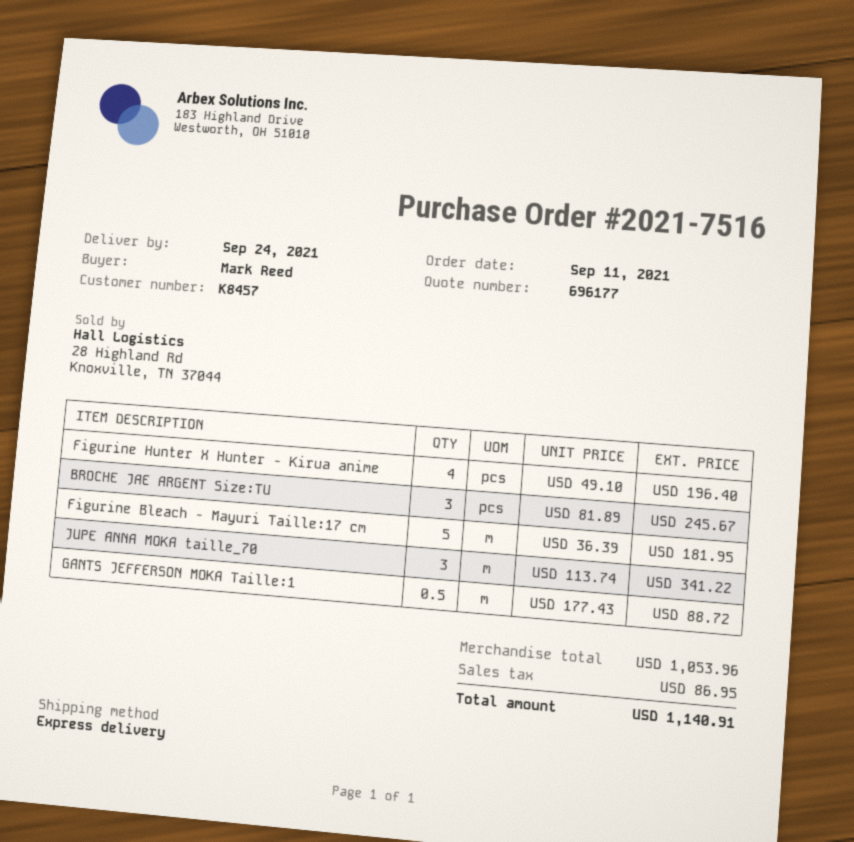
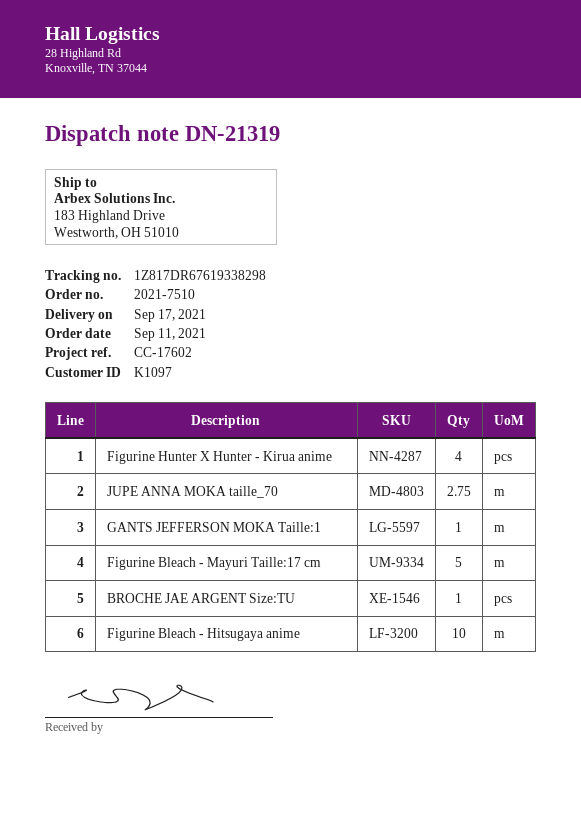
order number: 2021-7516 -> 2021-7510
delivery date: 2021-09-24 -> 2021-09-17
customer number: K8457 -> K1097
BROCHE JAE ARGENT Size:TU: 3 -> 1
JUPE ANNA MOKA taille_70: 3 -> 2.75
GANTS JEFFERSON MOKA Taille:1: 0.5 -> 1
Figurine Bleach - Hitsugaya anime: none -> 10

